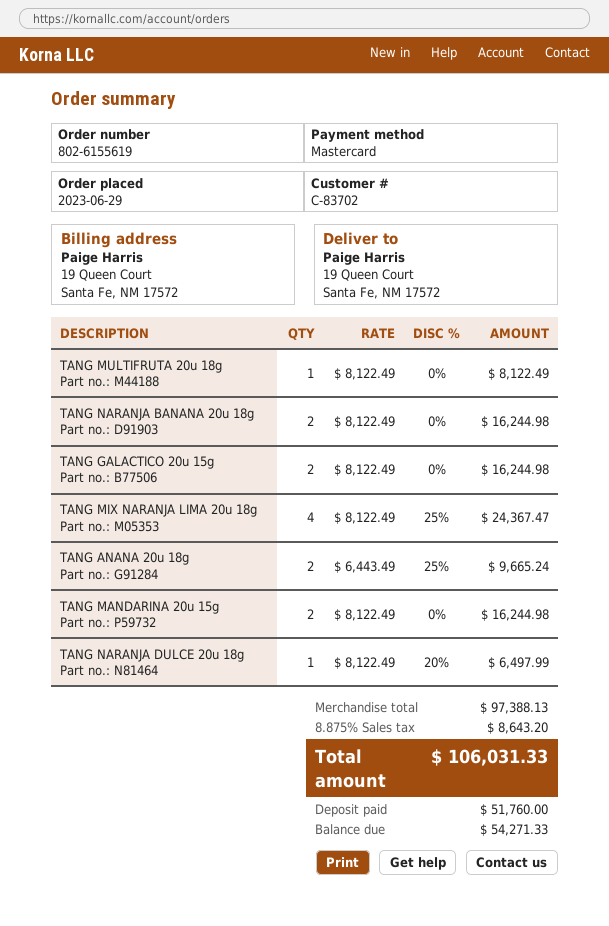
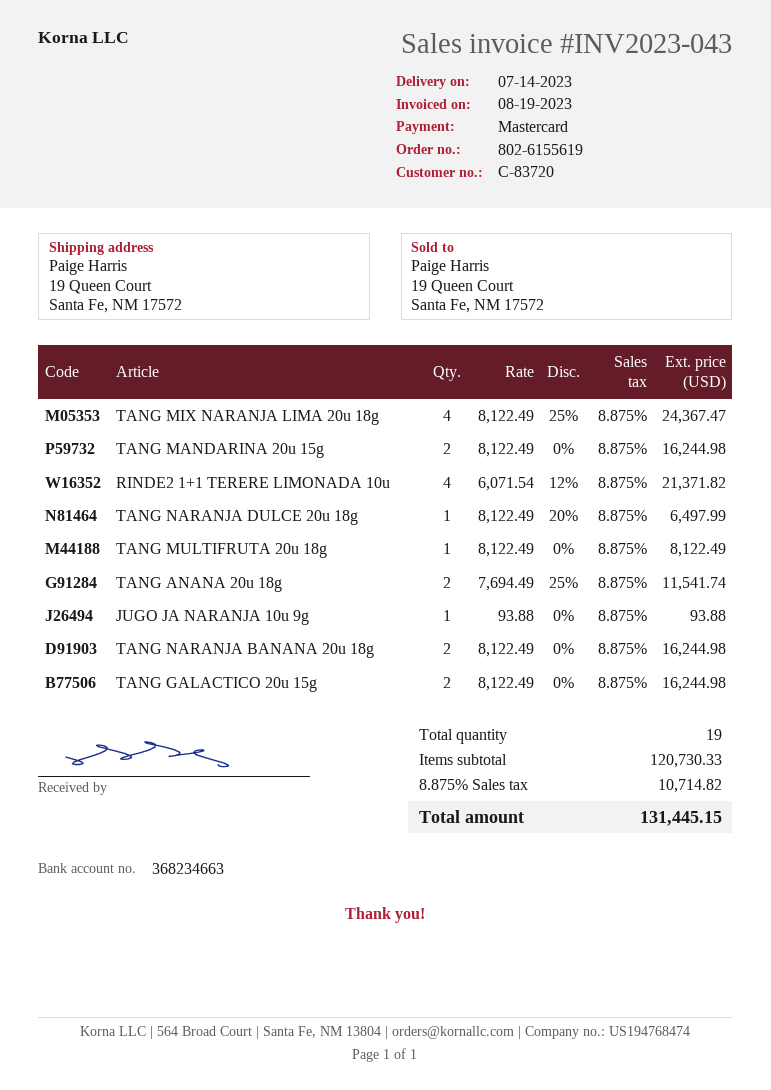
customer number: C-83702 -> C-83720
TANG ANANA 20u 18g: 2 x 6443.49 - 25% = 9665.24 -> 2 x 7694.49 - 25% = 11541.74
RINDE2 1+1 TERERE LIMONADA 10u: none -> 4 x 6071.54 - 12% = 21371.82
JUGO JA NARANJA 10u 9g: none -> 1 x 93.88 = 93.88
subtotal: 97388.13 -> 120730.33
tax: 8.875% = 8643.20 -> 8.875% = 10714.82
total: 106031.33 -> 131445.15

